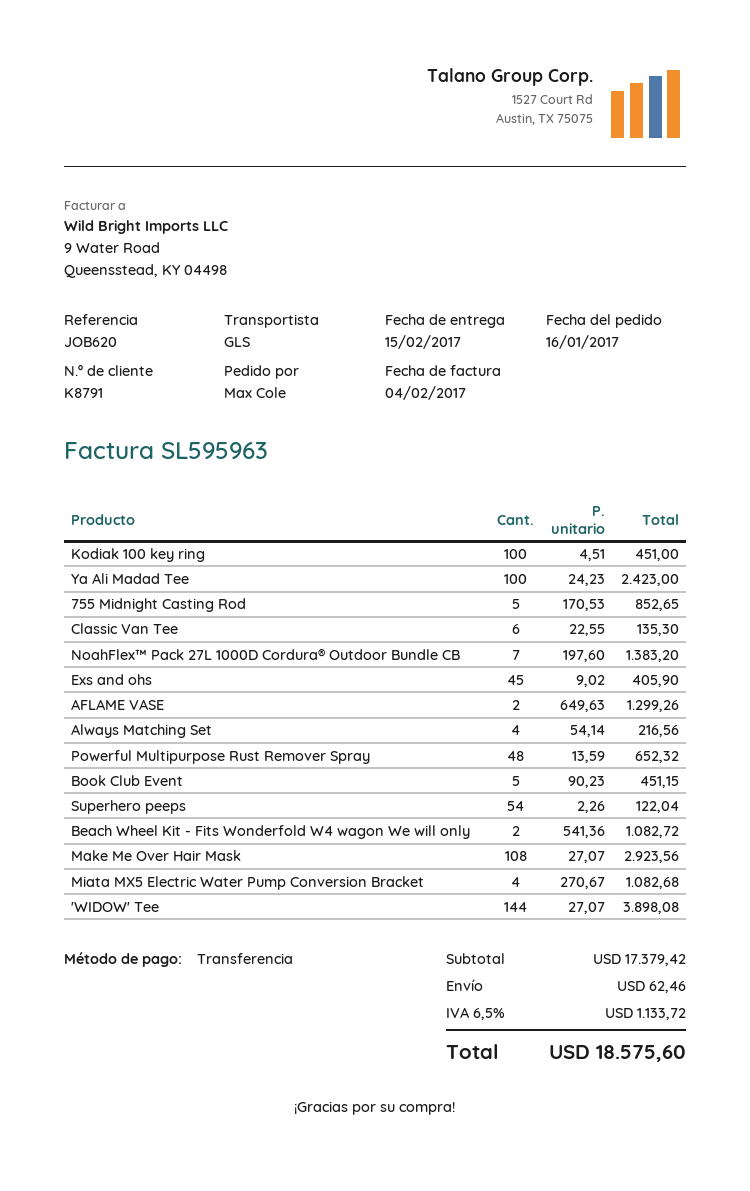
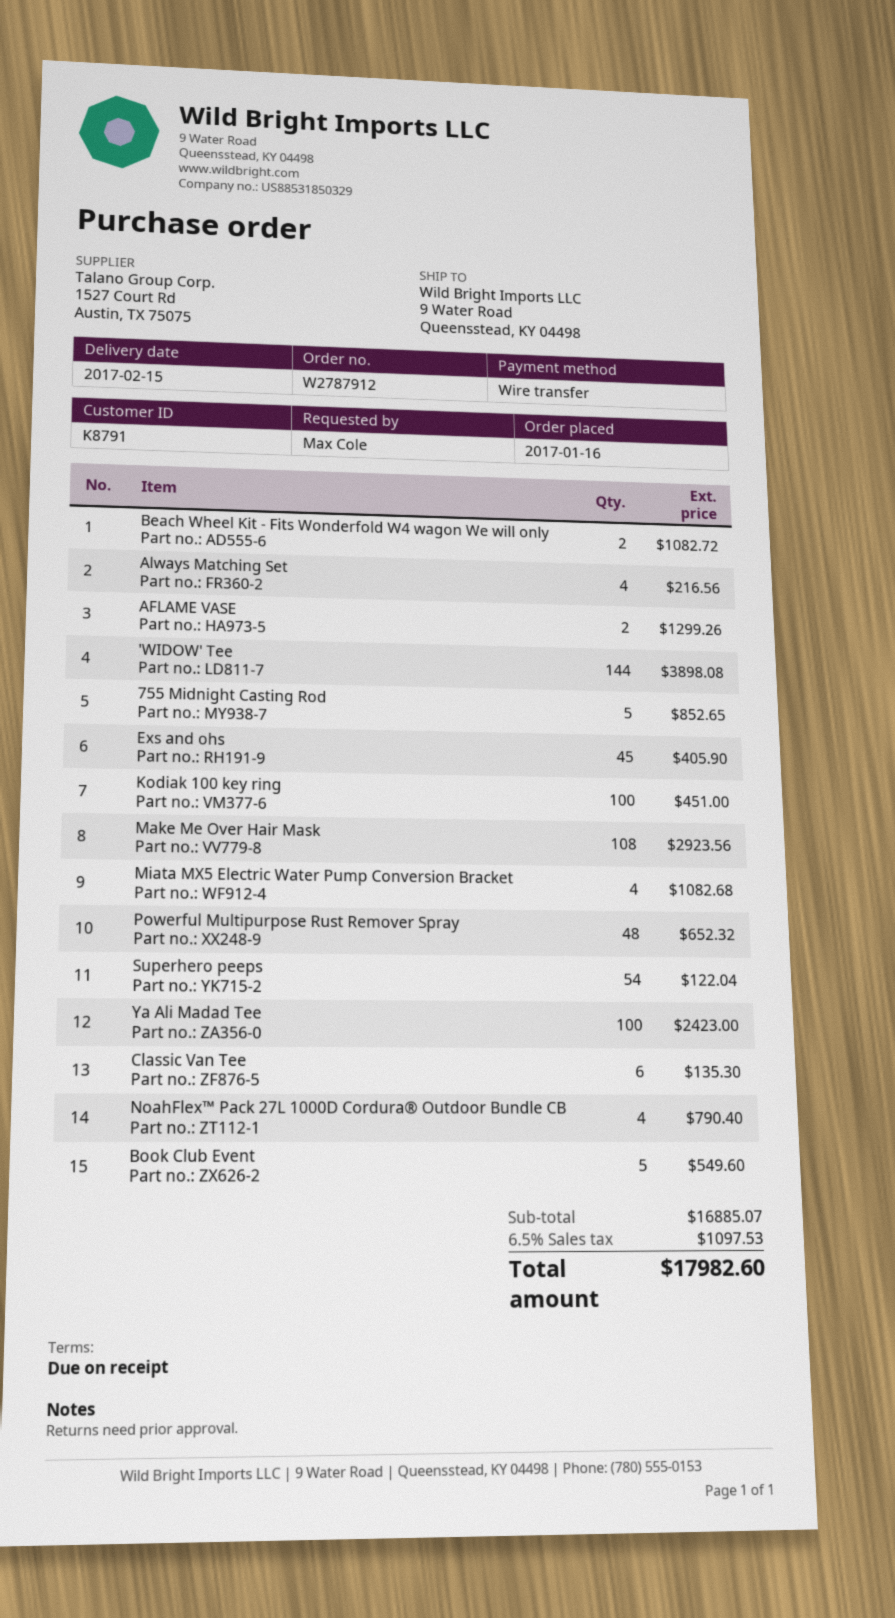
NoahFlex™ Pack 27L 1000D Cordura® Outdoor Bundle CB: 7 for 1383.20 -> 4 for 790.40
Book Club Event: 5 for 451.15 -> 5 for 549.60
subtotal: 17379.42 -> 16885.07
shipping: 62.46 -> none
tax: 6.5% = 1133.72 -> 6.5% = 1097.53
total: 18575.60 -> 17982.60

